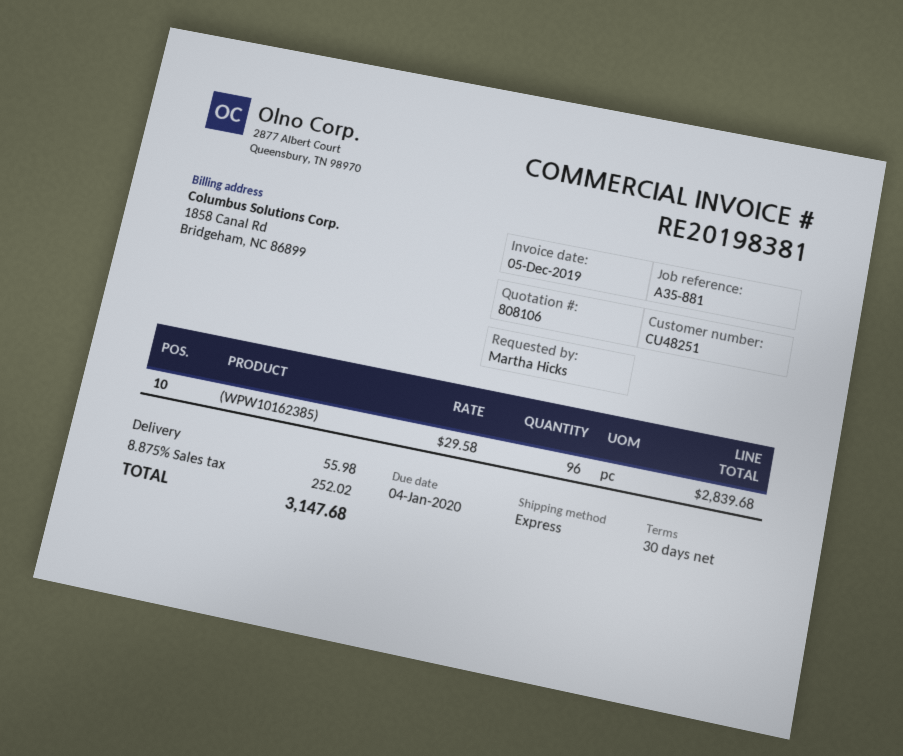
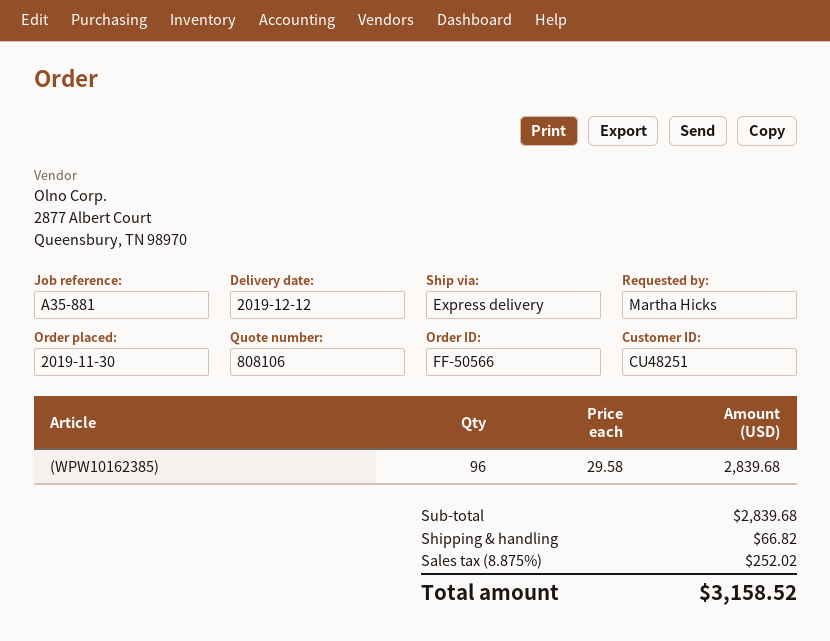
shipping: 55.98 -> 66.82
total: 3147.68 -> 3158.52

